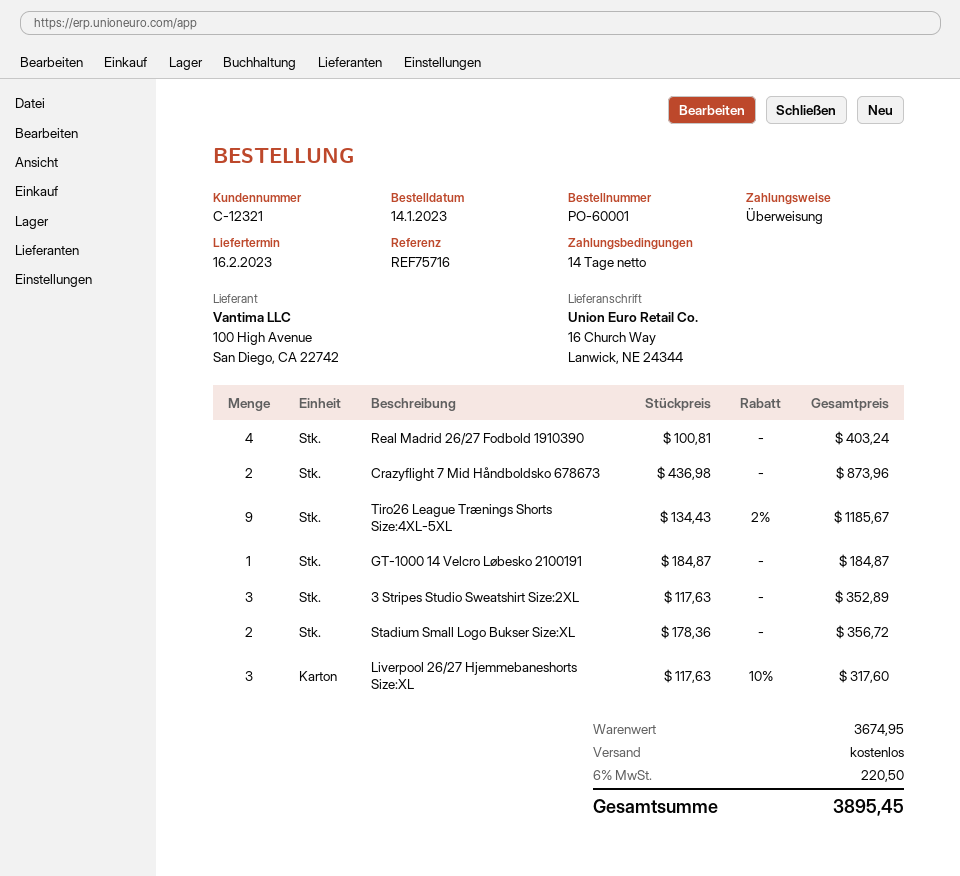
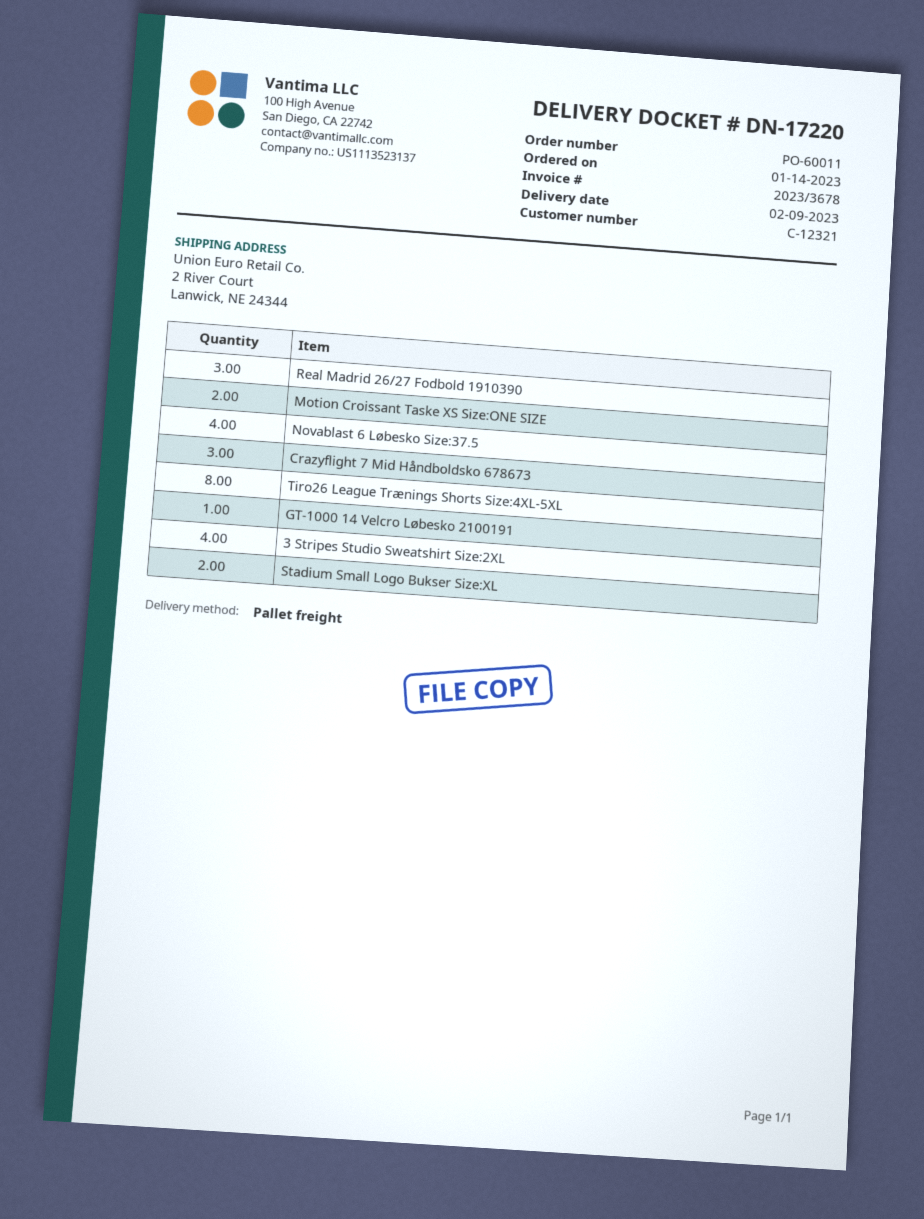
order number: PO-60001 -> PO-60011
delivery date: 2023-02-16 -> 2023-02-09
ship to: 16 Church Way, Lanwick, NE 24344 -> 2 River Court, Lanwick, NE 24344
Real Madrid 26/27 Fodbold 1910390: 4 -> 3
Crazyflight 7 Mid Håndboldsko 678673: 2 -> 3
Tiro26 League Trænings Shorts Size:4XL-5XL: 9 -> 8
3 Stripes Studio Sweatshirt Size:2XL: 3 -> 4
Liverpool 26/27 Hjemmebaneshorts Size:XL: 3 -> none
Motion Croissant Taske XS Size:ONE SIZE: none -> 2
Novablast 6 Løbesko Size:37.5: none -> 4

